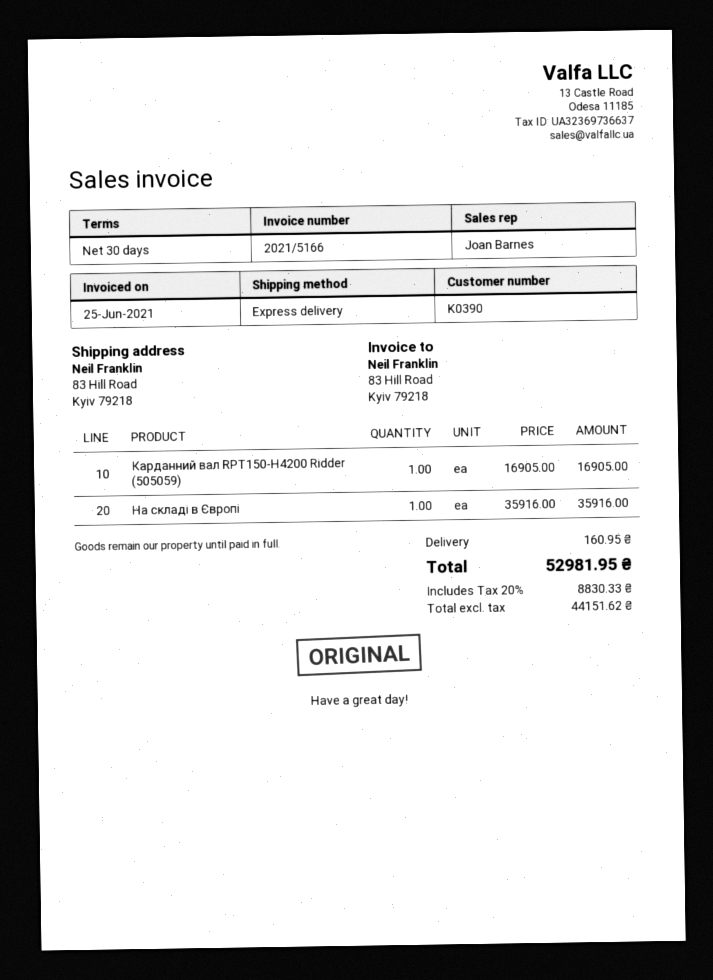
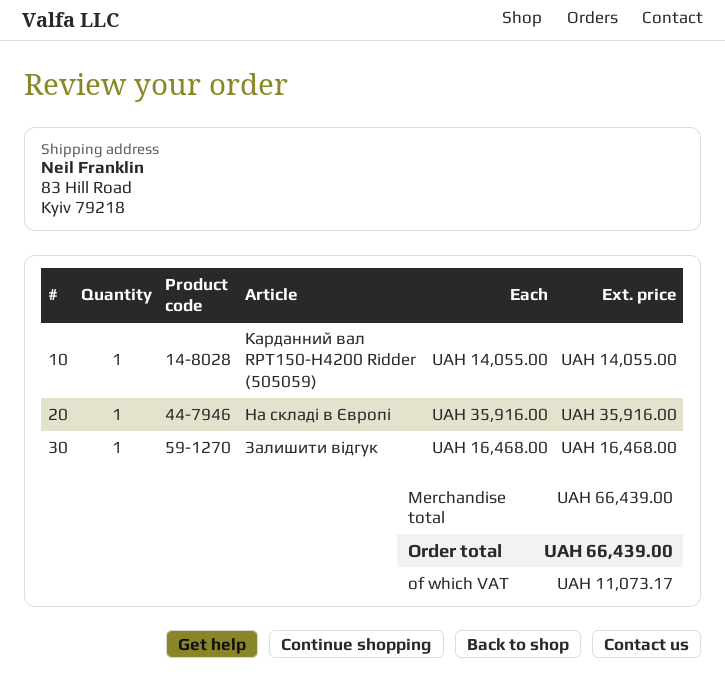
Карданний вал RPT150-H4200 Ridder (505059): 1 x 16905.00 = 16905.00 -> 1 x 14055.00 = 14055.00
Залишити відгук: none -> 1 x 16468.00 = 16468.00
shipping: 160.95 -> none
tax: 8830.33 -> 11073.17
total: 52981.95 -> 66439.00

